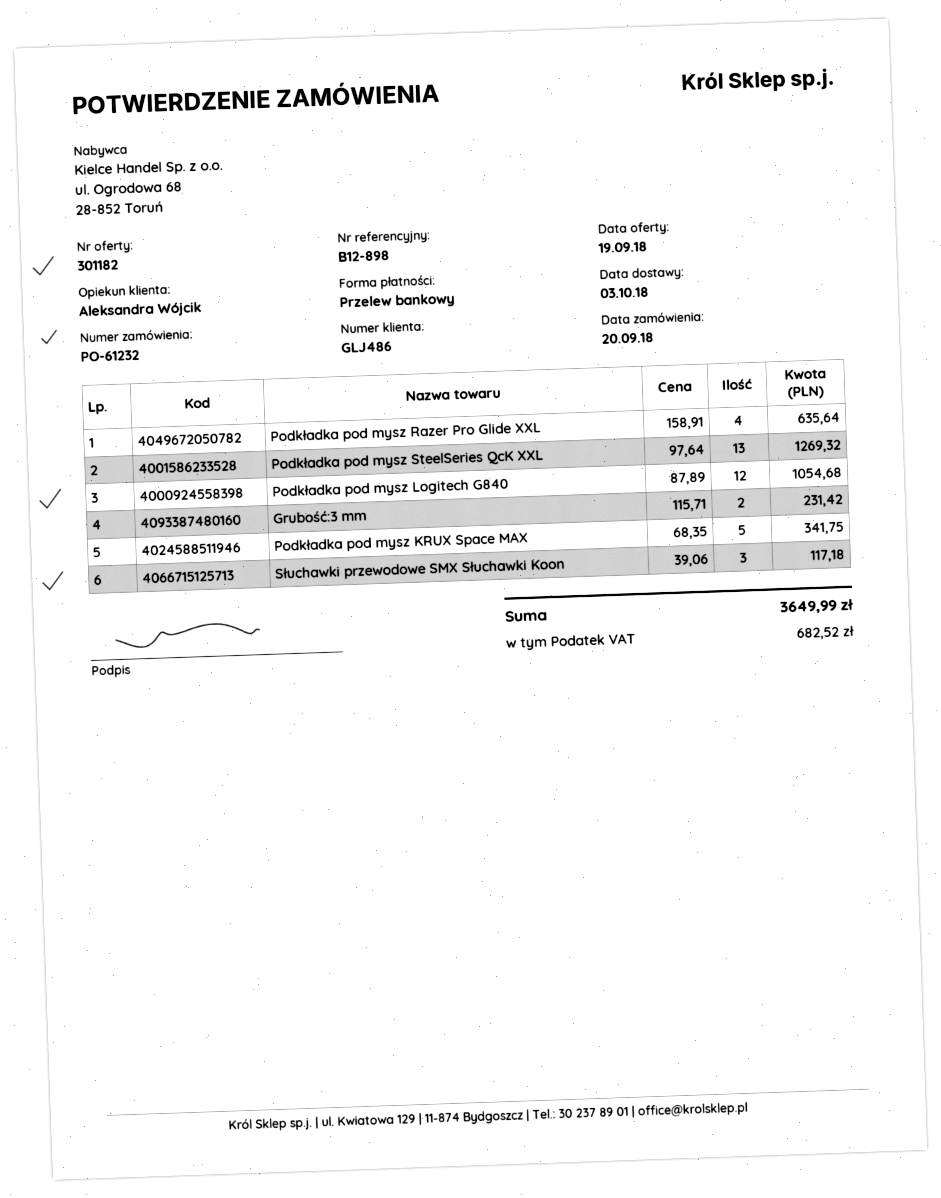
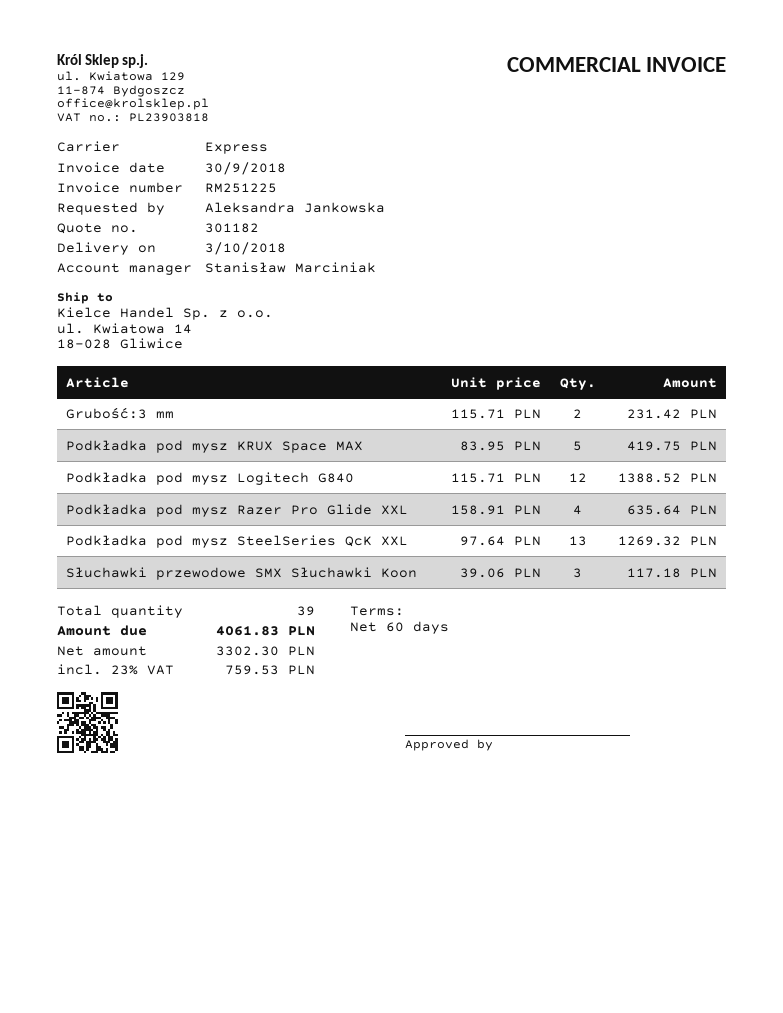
sales rep: Aleksandra Wójcik -> Stanisław Marciniak
Podkładka pod mysz Logitech G840: 12 x 87.89 = 1054.68 -> 12 x 115.71 = 1388.52
Podkładka pod mysz KRUX Space MAX: 5 x 68.35 = 341.75 -> 5 x 83.95 = 419.75
tax: 682.52 -> 759.53
total: 3649.99 -> 4061.83

